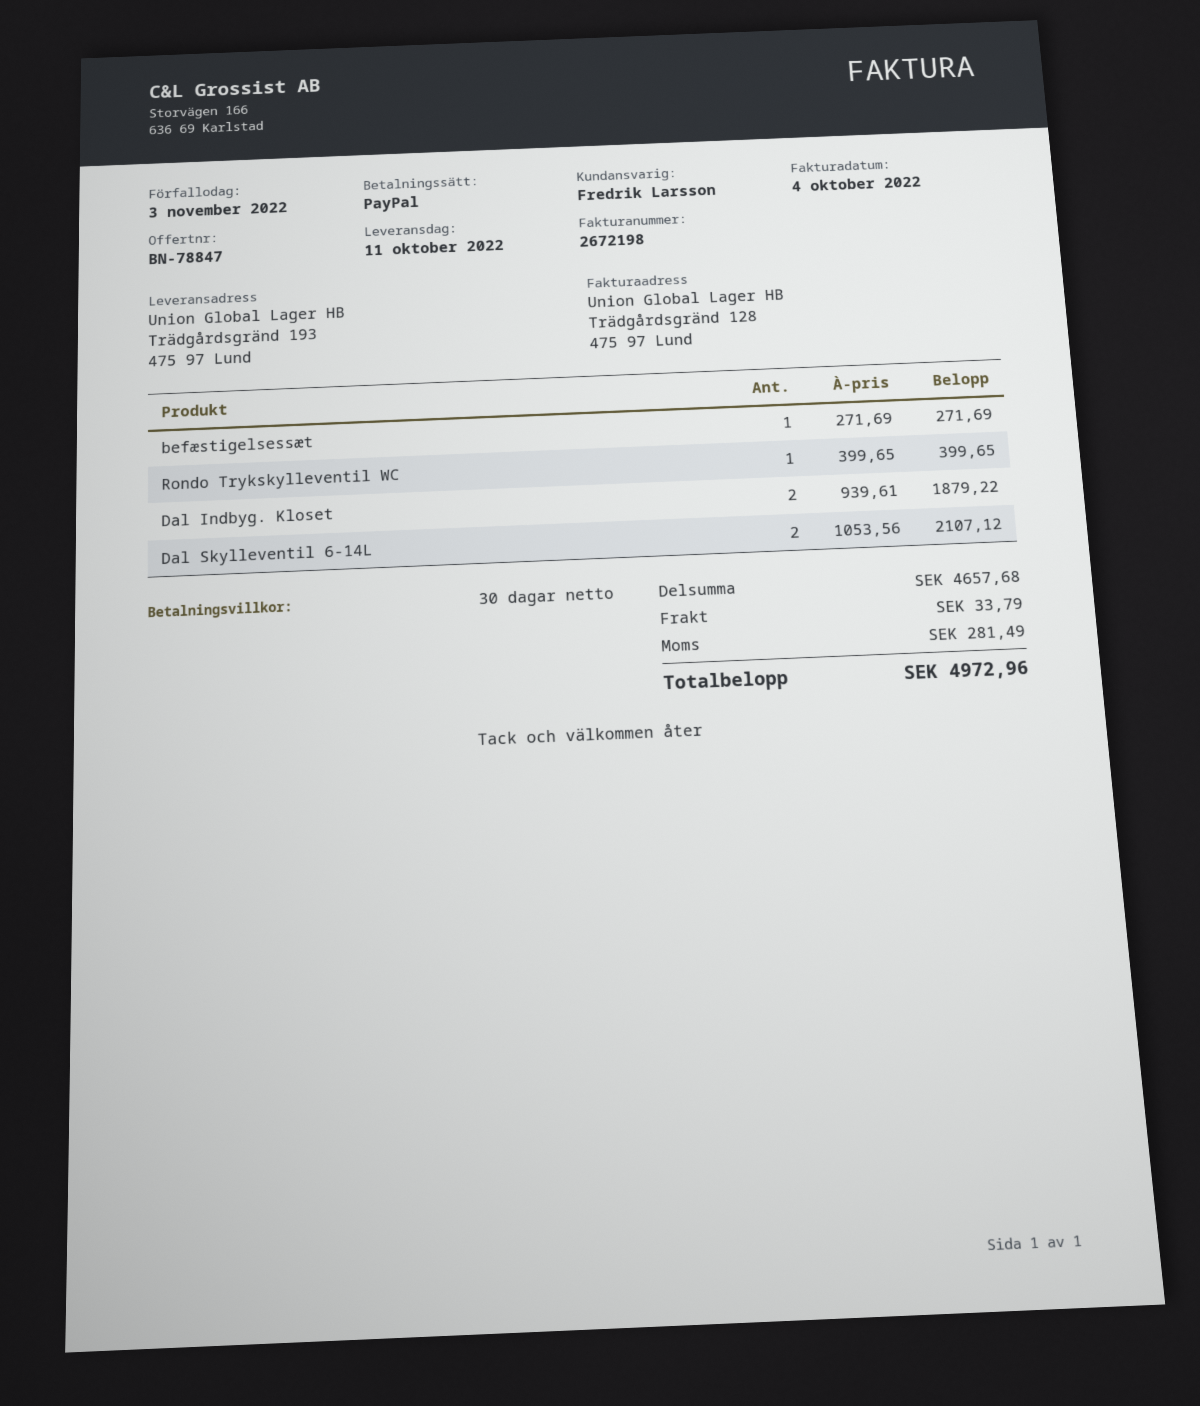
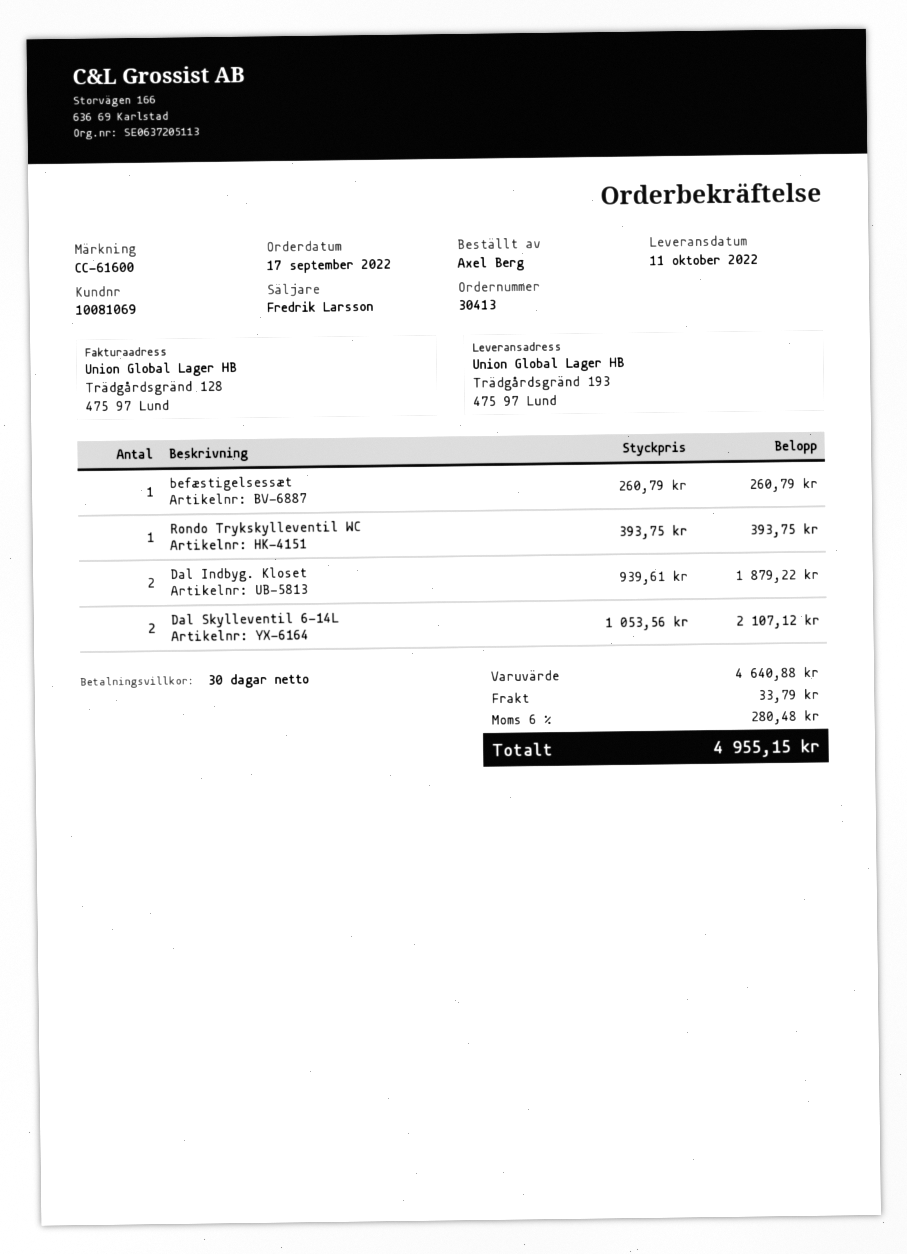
befæstigelsessæt: 1 x 271.69 = 271.69 -> 1 x 260.79 = 260.79
Rondo Trykskylleventil WC: 1 x 399.65 = 399.65 -> 1 x 393.75 = 393.75
subtotal: 4657.68 -> 4640.88
tax: 281.49 -> 280.48
total: 4972.96 -> 4955.15

